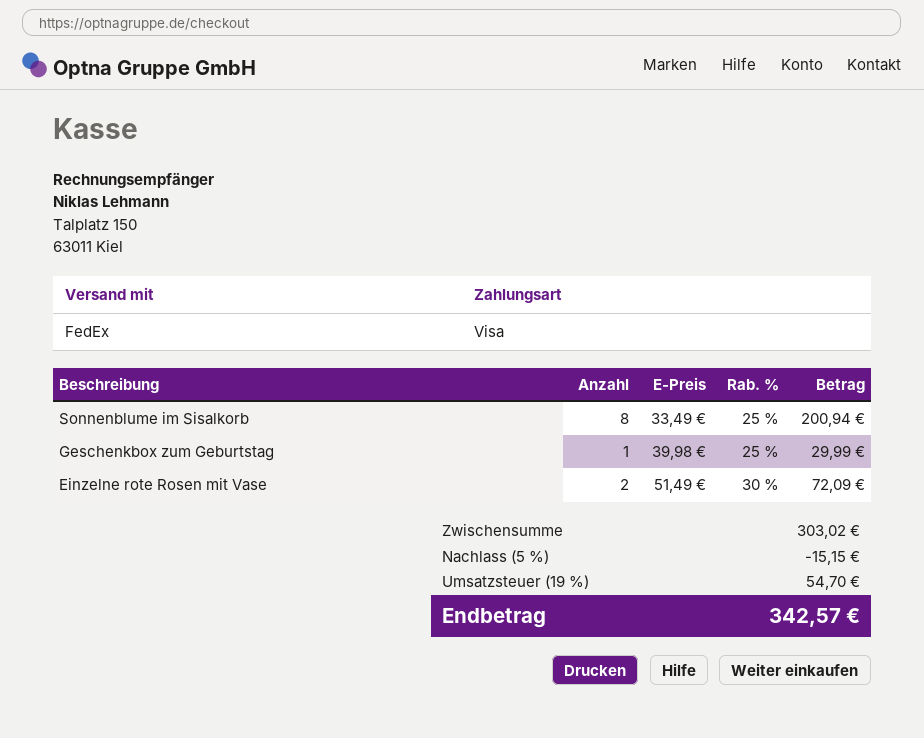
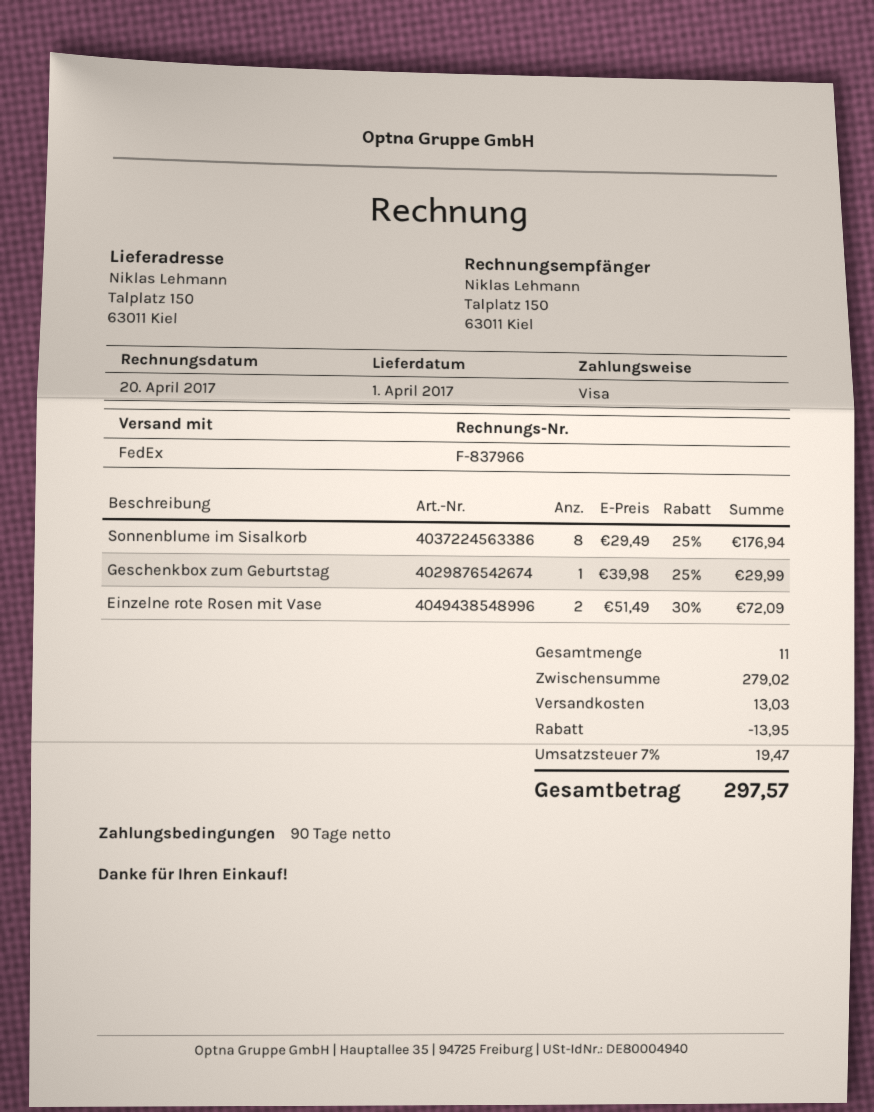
Sonnenblume im Sisalkorb: 8 x 33.49 - 25% = 200.94 -> 8 x 29.49 - 25% = 176.94
subtotal: 303.02 -> 279.02
discount: 15.15 -> 13.95
shipping: none -> 13.03
tax: 19% = 54.70 -> 7% = 19.47
total: 342.57 -> 297.57

